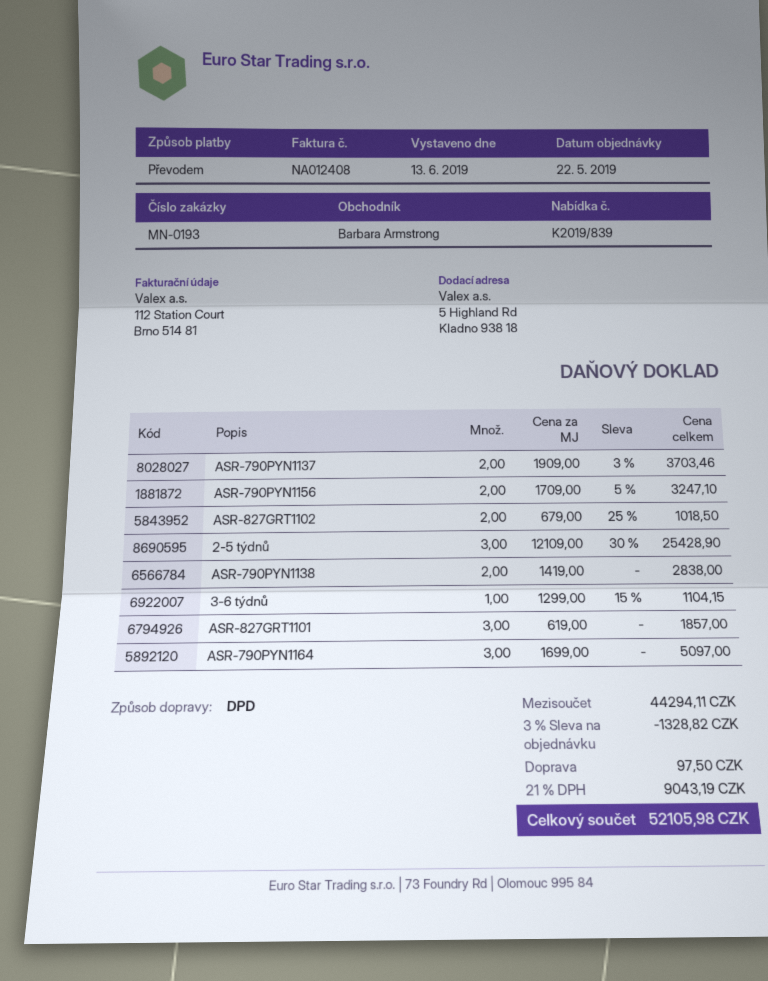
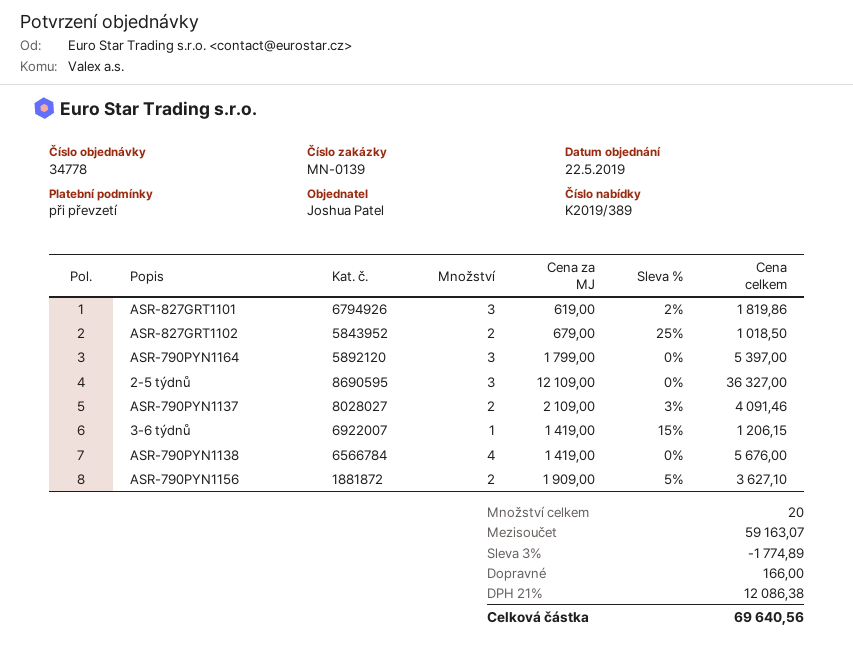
quote number: K2019/839 -> K2019/389
reference: MN-0193 -> MN-0139
ASR-790PYN1137: 2 x 1909.00 - 3% = 3703.46 -> 2 x 2109.00 - 3% = 4091.46
ASR-790PYN1156: 2 x 1709.00 - 5% = 3247.10 -> 2 x 1909.00 - 5% = 3627.10
2-5 týdnů: 3 x 12109.00 - 30% = 25428.90 -> 3 x 12109.00 = 36327.00
ASR-790PYN1138: 2 x 1419.00 = 2838.00 -> 4 x 1419.00 = 5676.00
3-6 týdnů: 1 x 1299.00 - 15% = 1104.15 -> 1 x 1419.00 - 15% = 1206.15
ASR-827GRT1101: 3 x 619.00 = 1857.00 -> 3 x 619.00 - 2% = 1819.86
ASR-790PYN1164: 3 x 1699.00 = 5097.00 -> 3 x 1799.00 = 5397.00
subtotal: 44294.11 -> 59163.07
discount: 3% = 1328.82 -> 3% = 1774.89
shipping: 97.50 -> 166.00
tax: 21% = 9043.19 -> 21% = 12086.38
total: 52105.98 -> 69640.56

